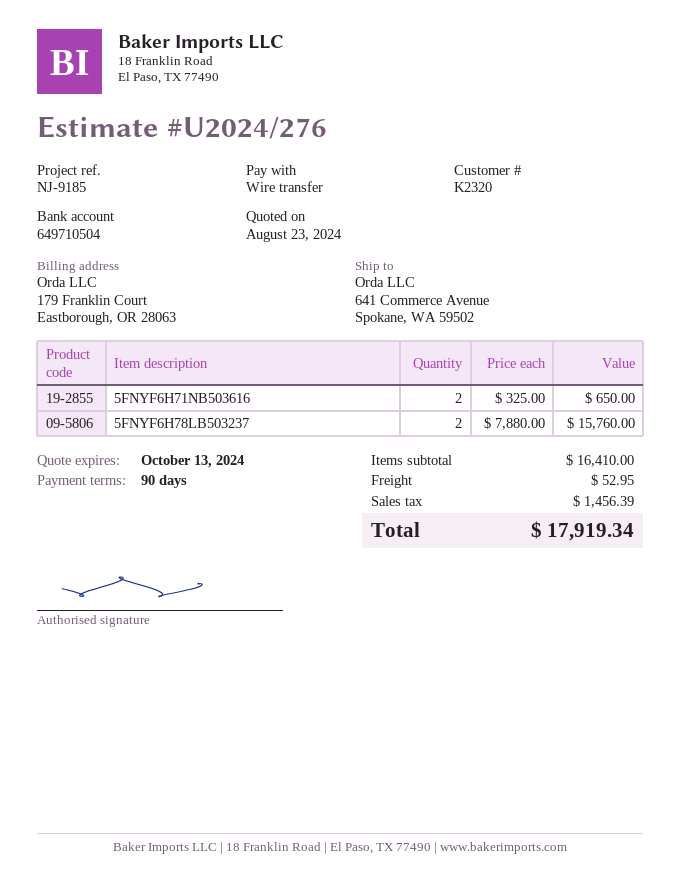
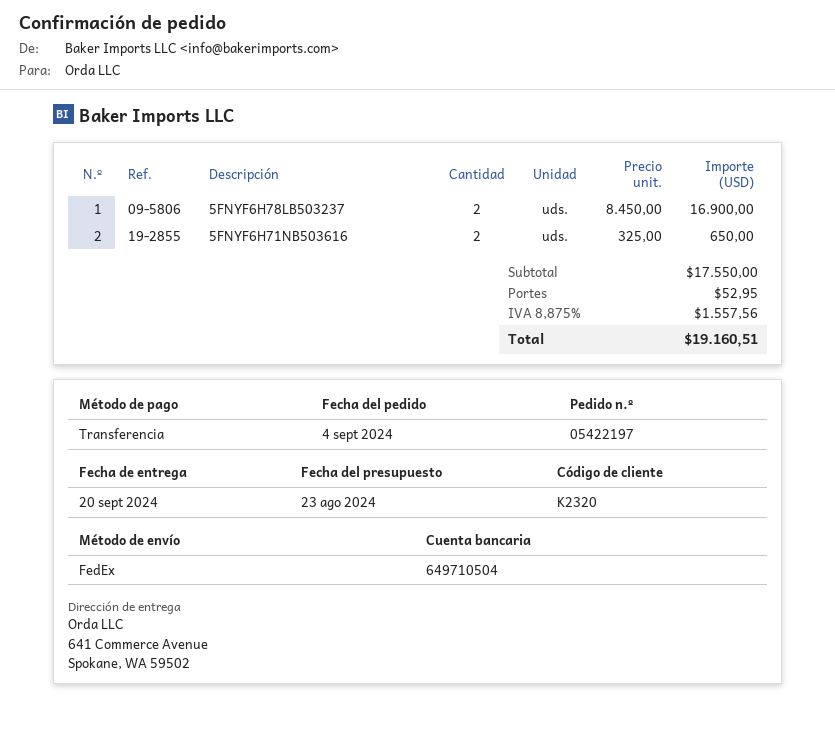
5FNYF6H78LB503237: 2 x 7880.00 = 15760.00 -> 2 x 8450.00 = 16900.00
subtotal: 16410.00 -> 17550.00
tax: 1456.39 -> 1557.56
total: 17919.34 -> 19160.51

